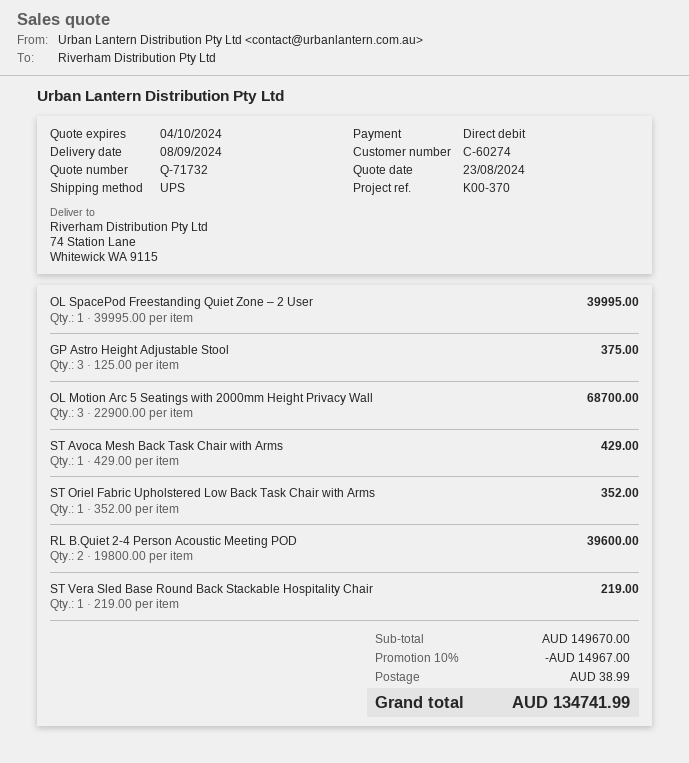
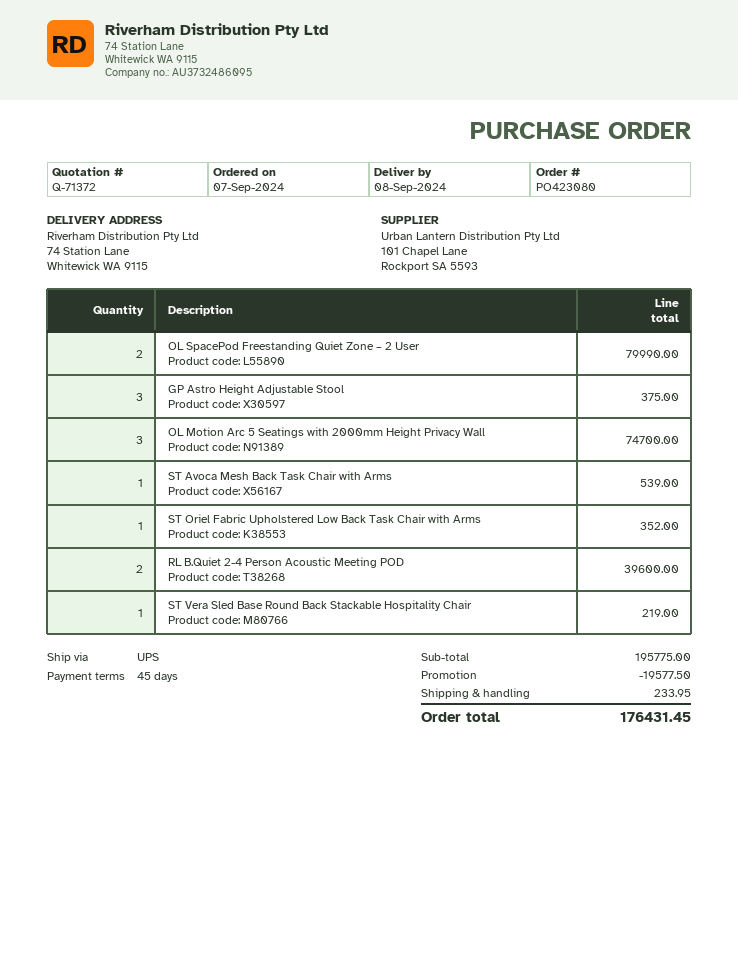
quote number: Q-71732 -> Q-71372
OL SpacePod Freestanding Quiet Zone – 2 User: 1 for 39995.00 -> 2 for 79990.00
OL Motion Arc 5 Seatings with 2000mm Height Privacy Wall: 3 for 68700.00 -> 3 for 74700.00
ST Avoca Mesh Back Task Chair with Arms: 1 for 429.00 -> 1 for 539.00
subtotal: 149670.00 -> 195775.00
discount: 14967.00 -> 19577.50
shipping: 38.99 -> 233.95
total: 134741.99 -> 176431.45

